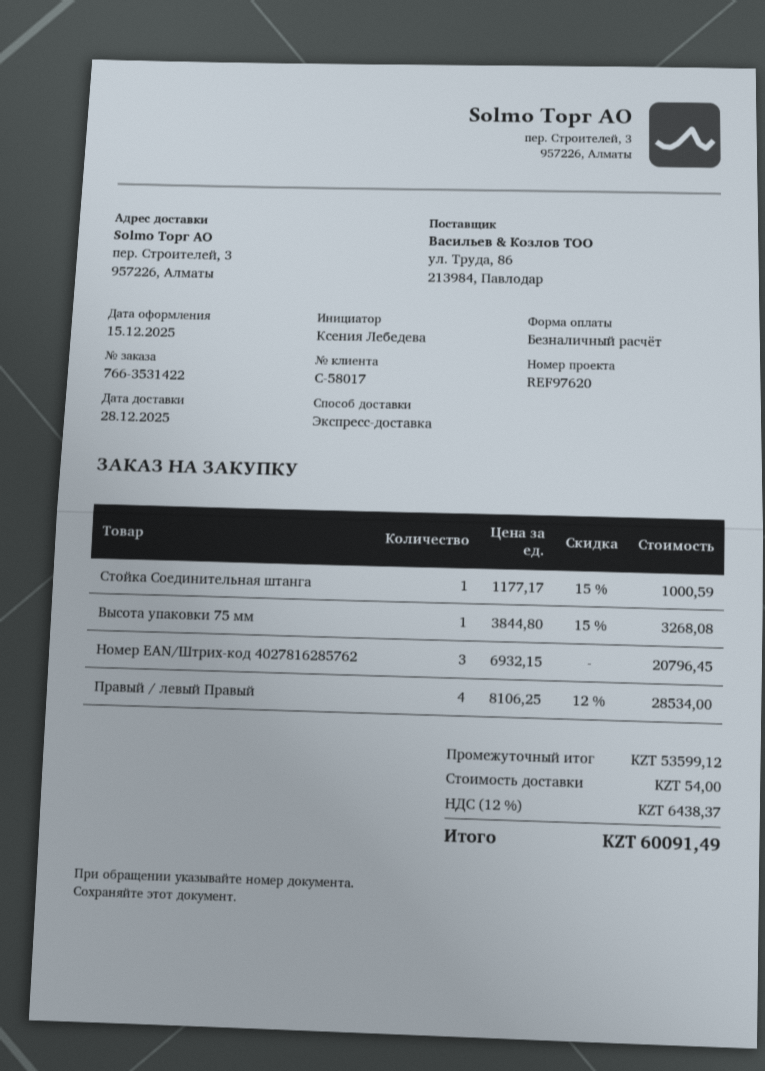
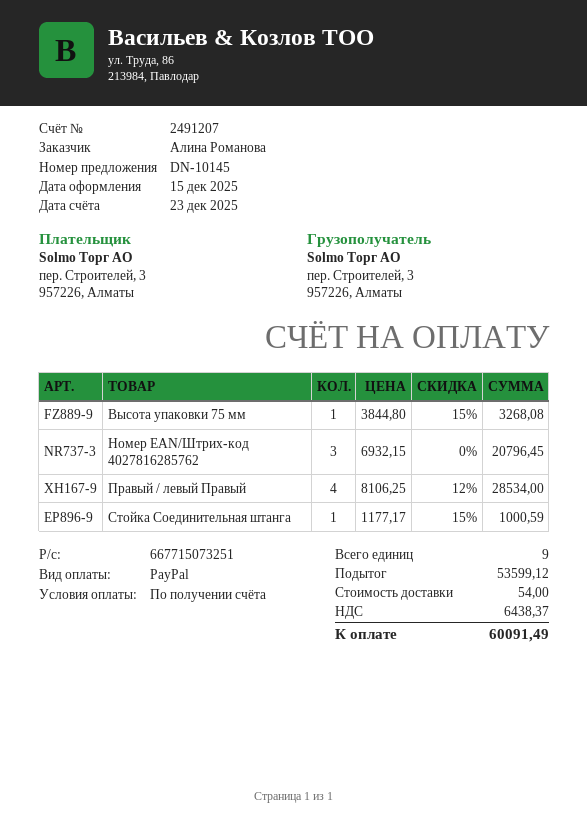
ordered by: Ксения Лебедева -> Алина Романова
payment method: bank transfer -> PayPal

